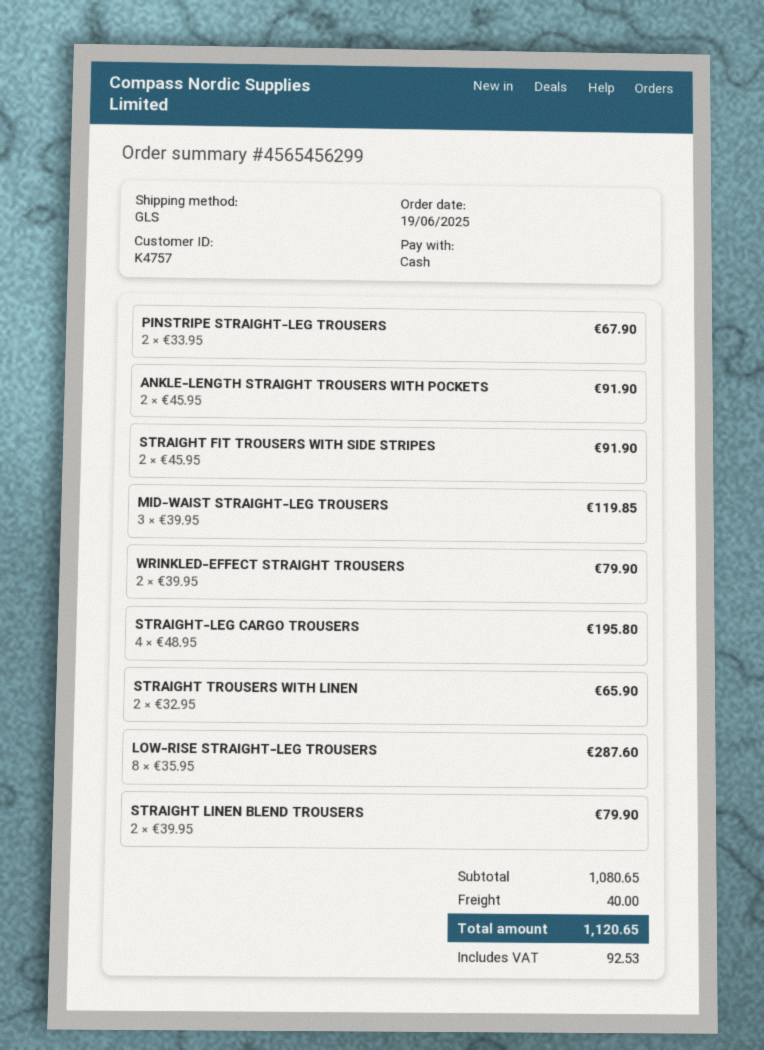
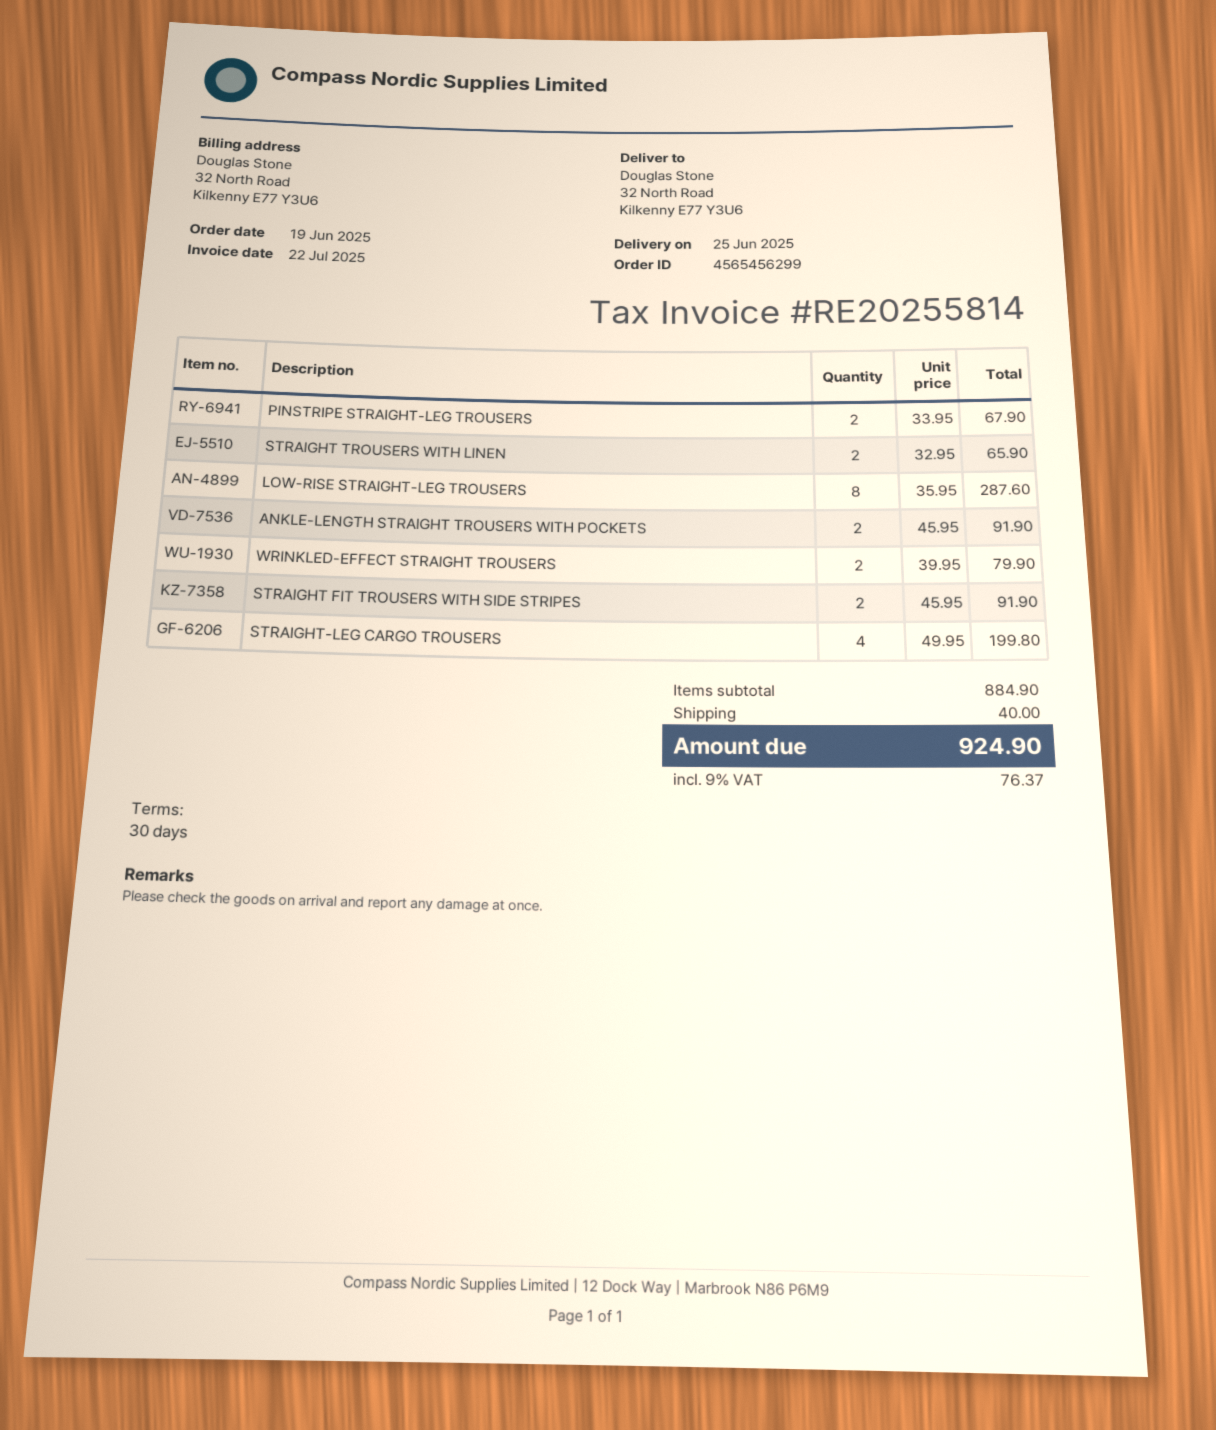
MID-WAIST STRAIGHT-LEG TROUSERS: 3 x 39.95 = 119.85 -> none
STRAIGHT-LEG CARGO TROUSERS: 4 x 48.95 = 195.80 -> 4 x 49.95 = 199.80
STRAIGHT LINEN BLEND TROUSERS: 2 x 39.95 = 79.90 -> none
subtotal: 1080.65 -> 884.90
tax: 92.53 -> 76.37
total: 1120.65 -> 924.90

